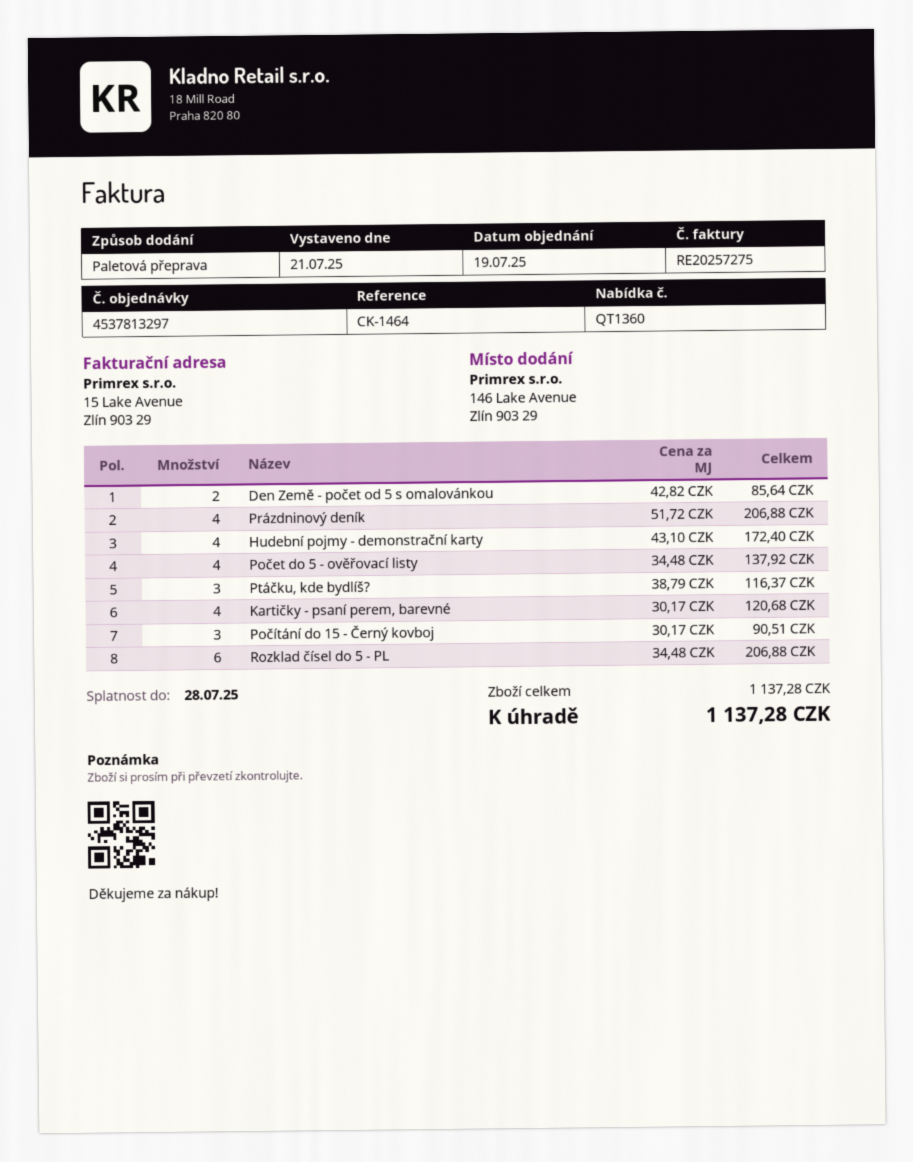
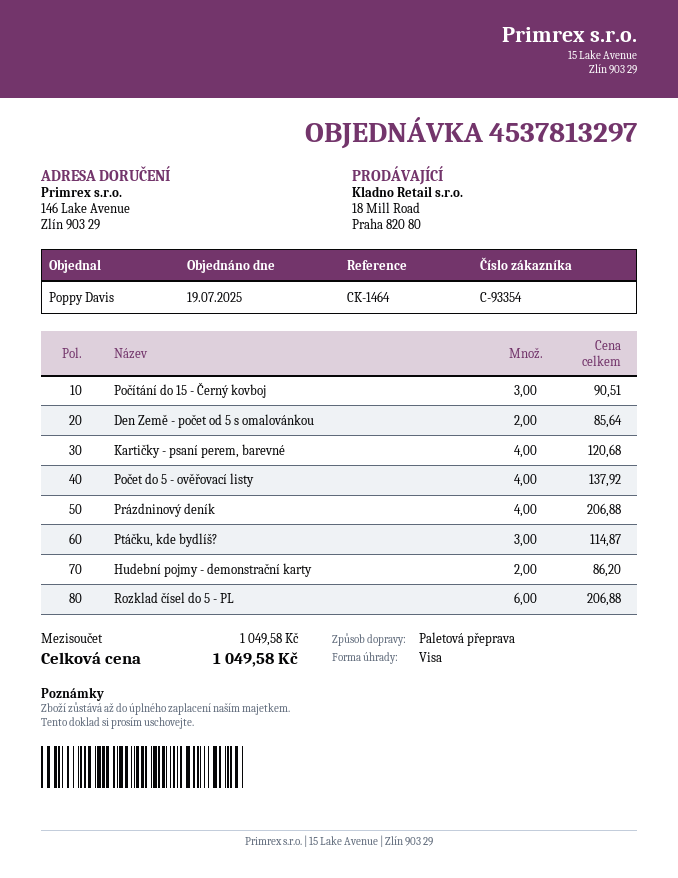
Hudební pojmy - demonstrační karty: 4 for 172.40 -> 2 for 86.20
Ptáčku, kde bydlíš?: 3 for 116.37 -> 3 for 114.87
subtotal: 1137.28 -> 1049.58
total: 1137.28 -> 1049.58

